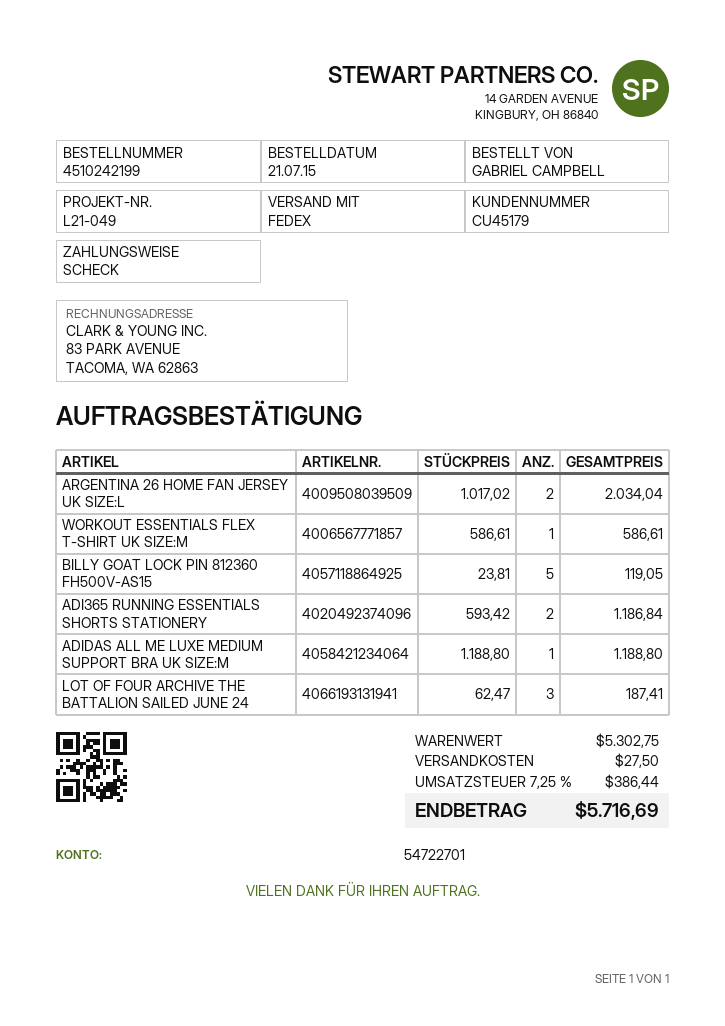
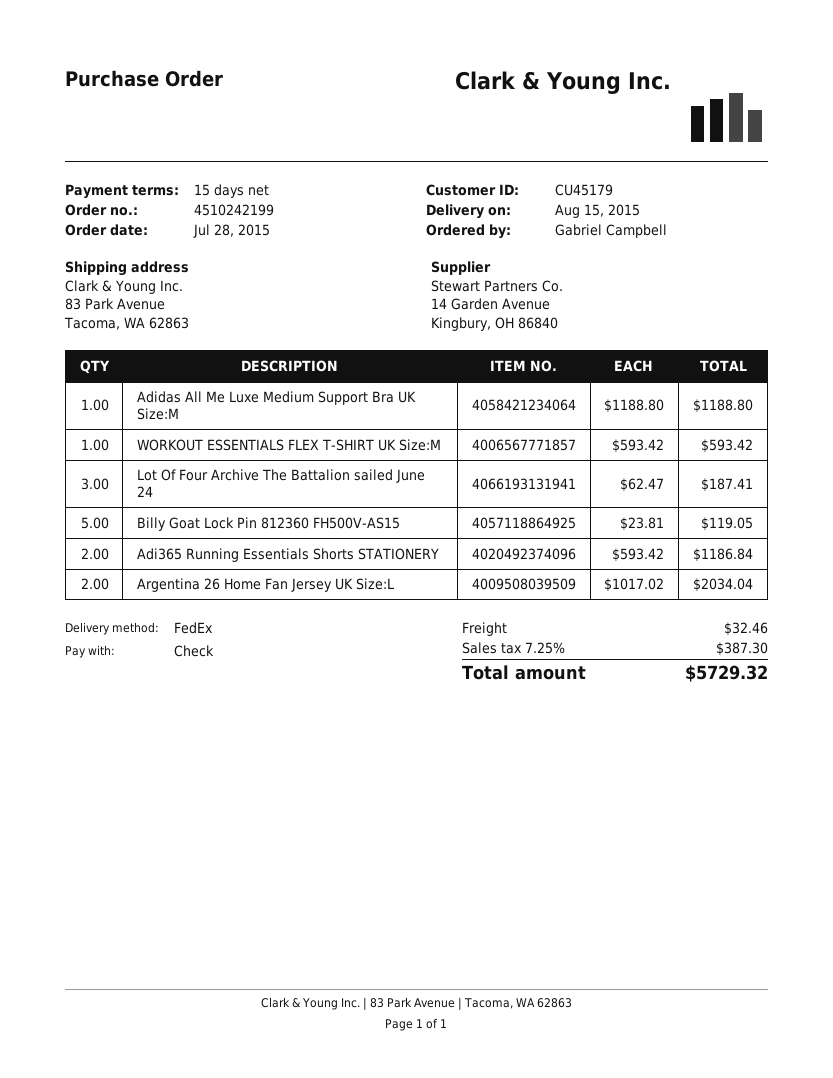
order date: 2015-07-21 -> 2015-07-28
WORKOUT ESSENTIALS FLEX T-SHIRT UK SIZE:M: 1 x 586.61 = 586.61 -> 1 x 593.42 = 593.42
shipping: 27.50 -> 32.46
tax: 7.25% = 386.44 -> 7.25% = 387.30
total: 5716.69 -> 5729.32

